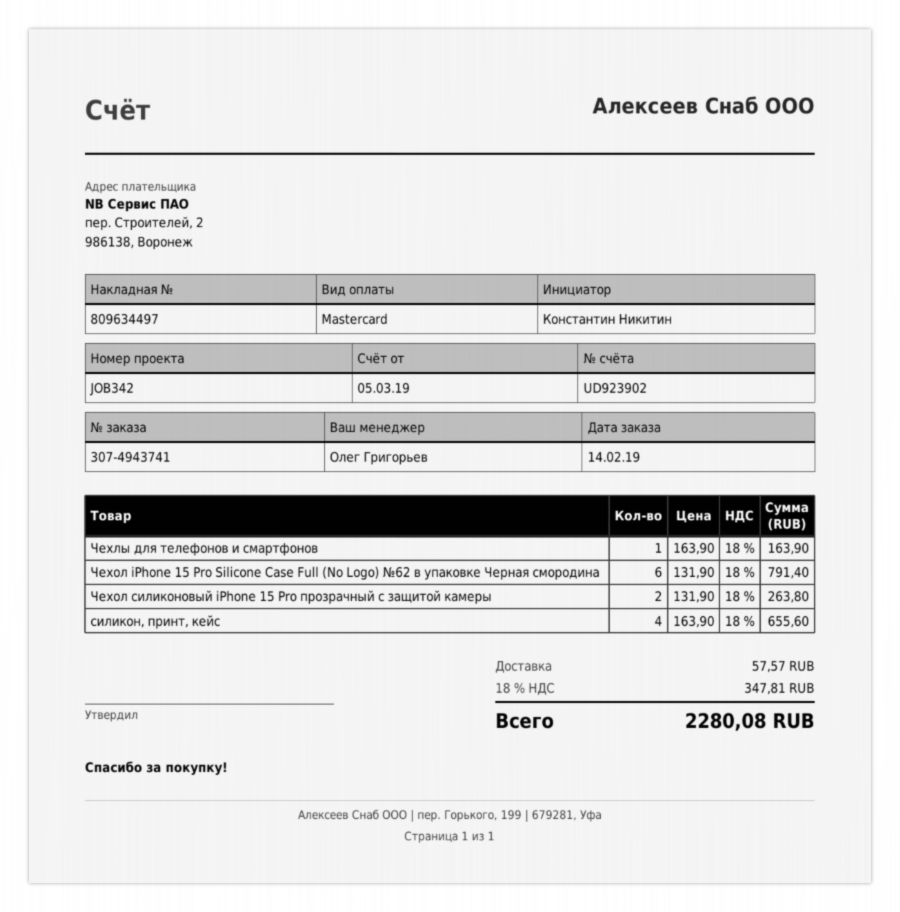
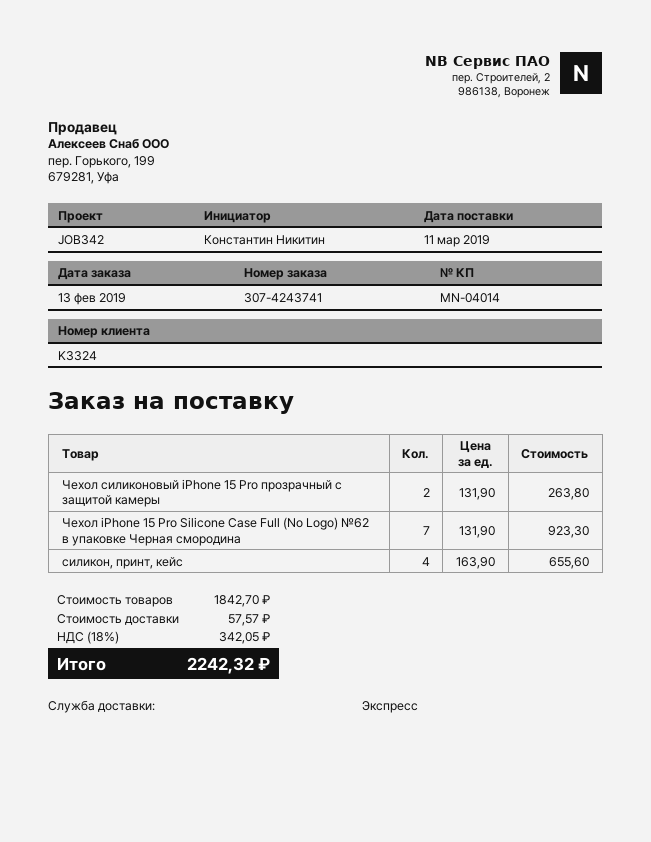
order number: 307-4943741 -> 307-4243741
order date: 2019-02-14 -> 2019-02-13
Чехлы для телефонов и смартфонов: 1 x 163.90 = 163.90 -> none
Чехол iPhone 15 Pro Silicone Case Full (No Logo) №62 в упаковке Черная смородина: 6 x 131.90 = 791.40 -> 7 x 131.90 = 923.30
tax: 18% = 347.81 -> 18% = 342.05
total: 2280.08 -> 2242.32

